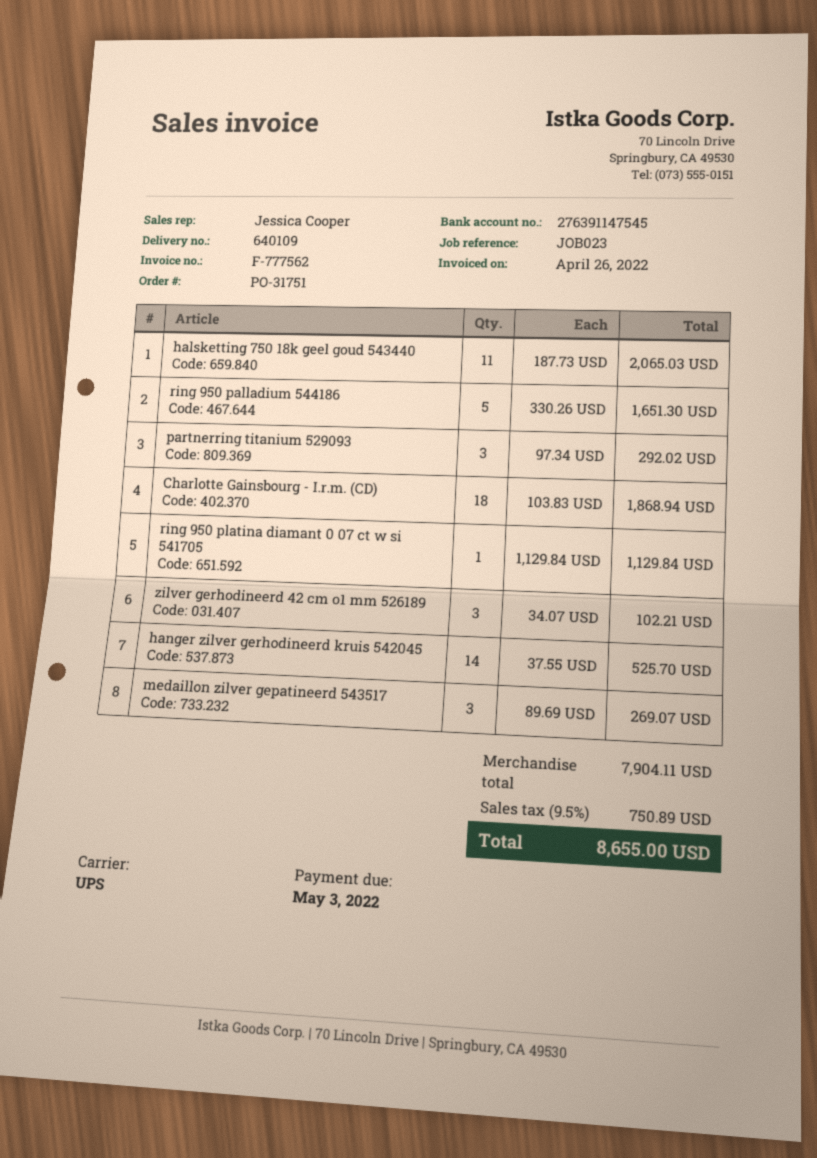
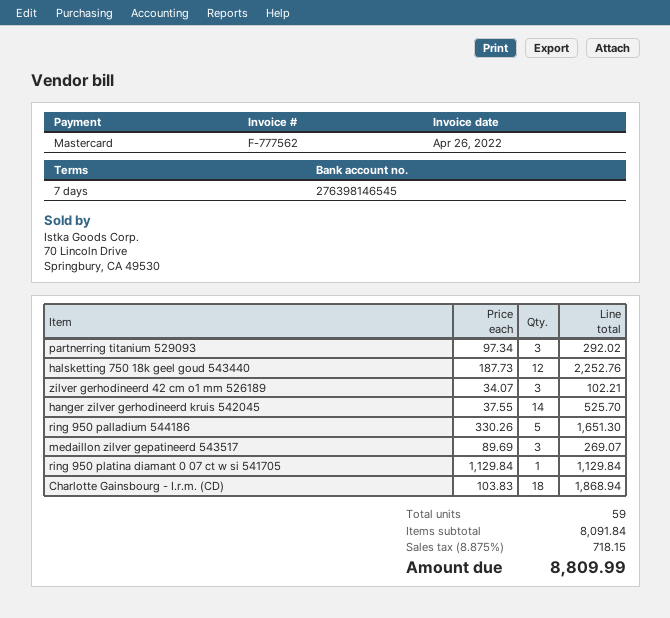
bank account: 276391147545 -> 276398146545
halsketting 750 18k geel goud 543440: 11 x 187.73 = 2065.03 -> 12 x 187.73 = 2252.76
subtotal: 7904.11 -> 8091.84
tax: 9.5% = 750.89 -> 8.875% = 718.15
total: 8655.00 -> 8809.99

